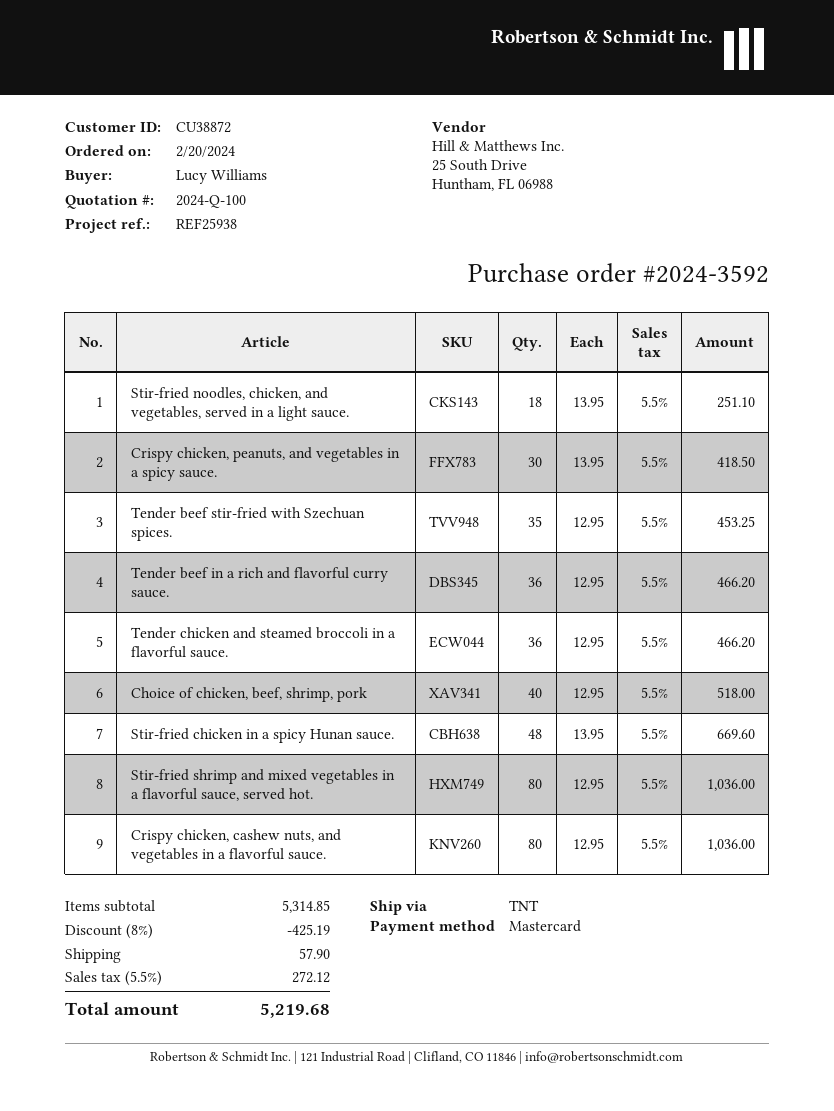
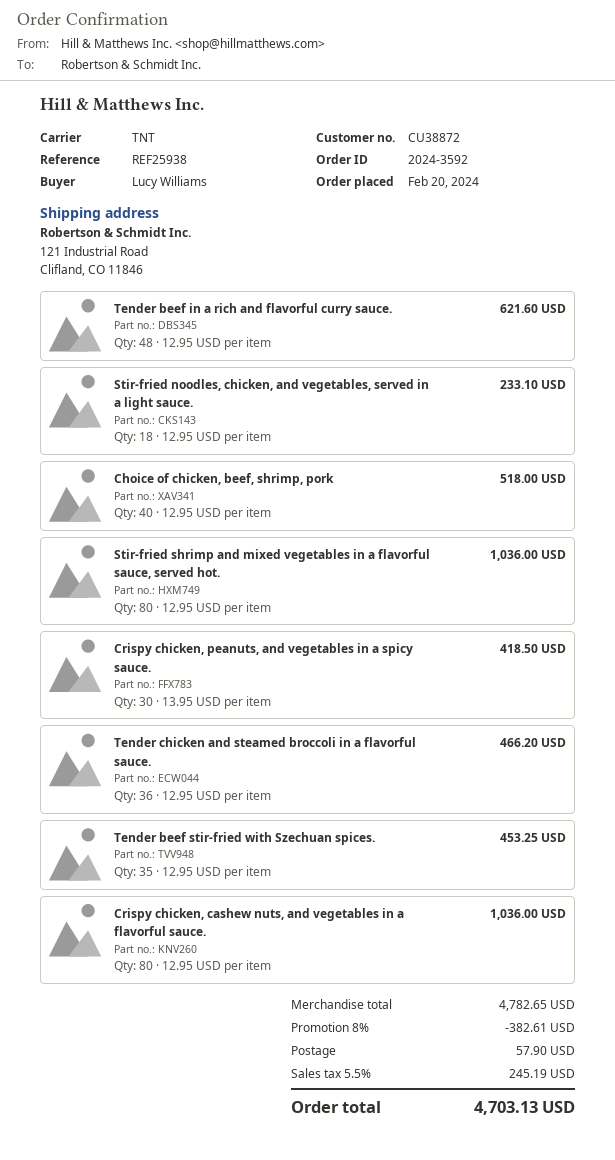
Stir-fried noodles, chicken, and vegetables, served in a light sauce.: 18 x 13.95 = 251.10 -> 18 x 12.95 = 233.10
Tender beef in a rich and flavorful curry sauce.: 36 x 12.95 = 466.20 -> 48 x 12.95 = 621.60
Stir-fried chicken in a spicy Hunan sauce.: 48 x 13.95 = 669.60 -> none
subtotal: 5314.85 -> 4782.65
discount: 8% = 425.19 -> 8% = 382.61
tax: 5.5% = 272.12 -> 5.5% = 245.19
total: 5219.68 -> 4703.13

